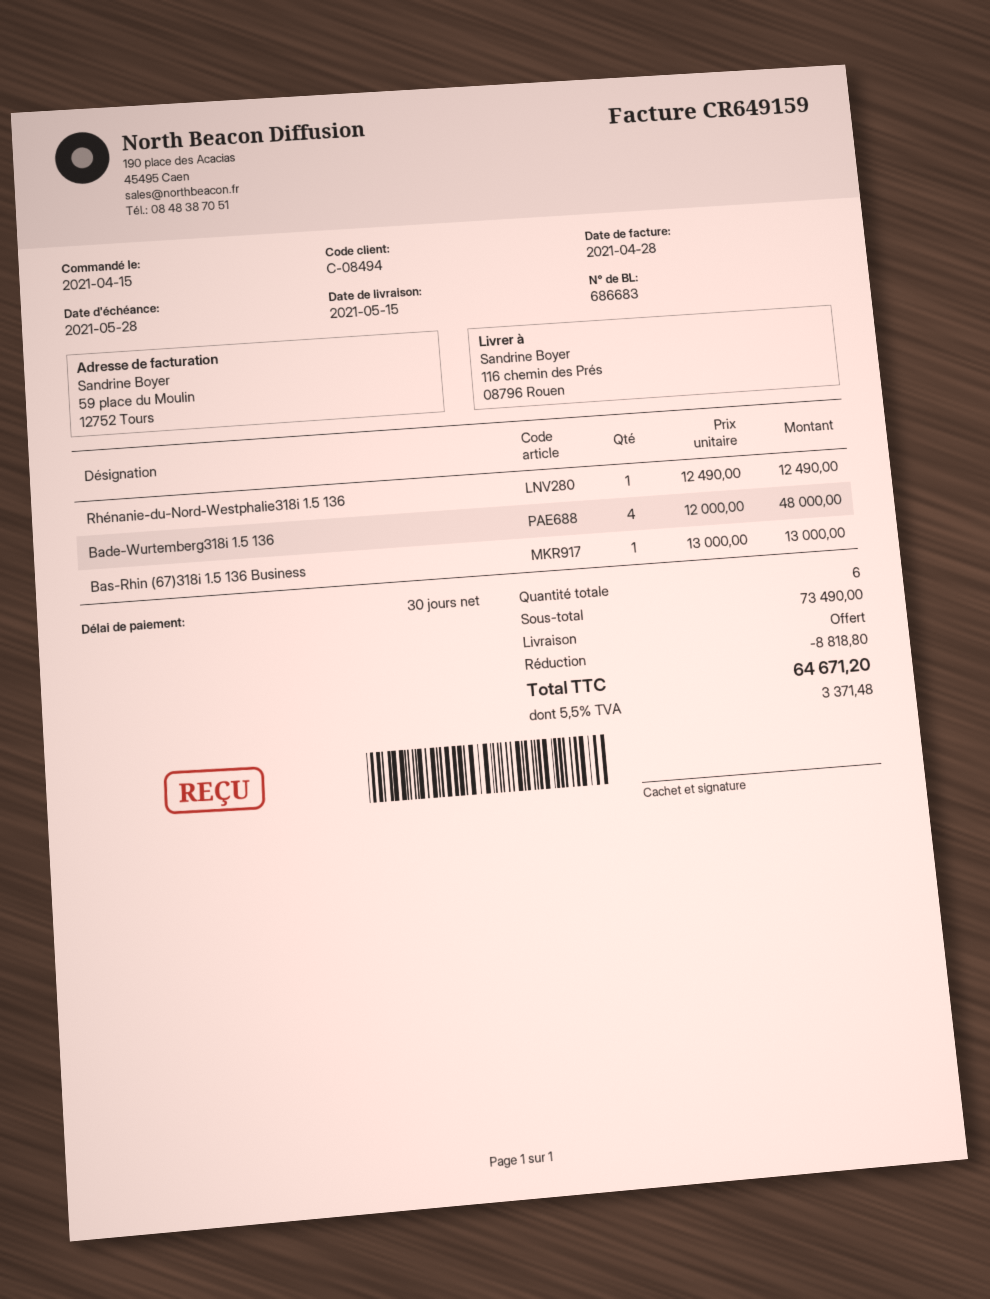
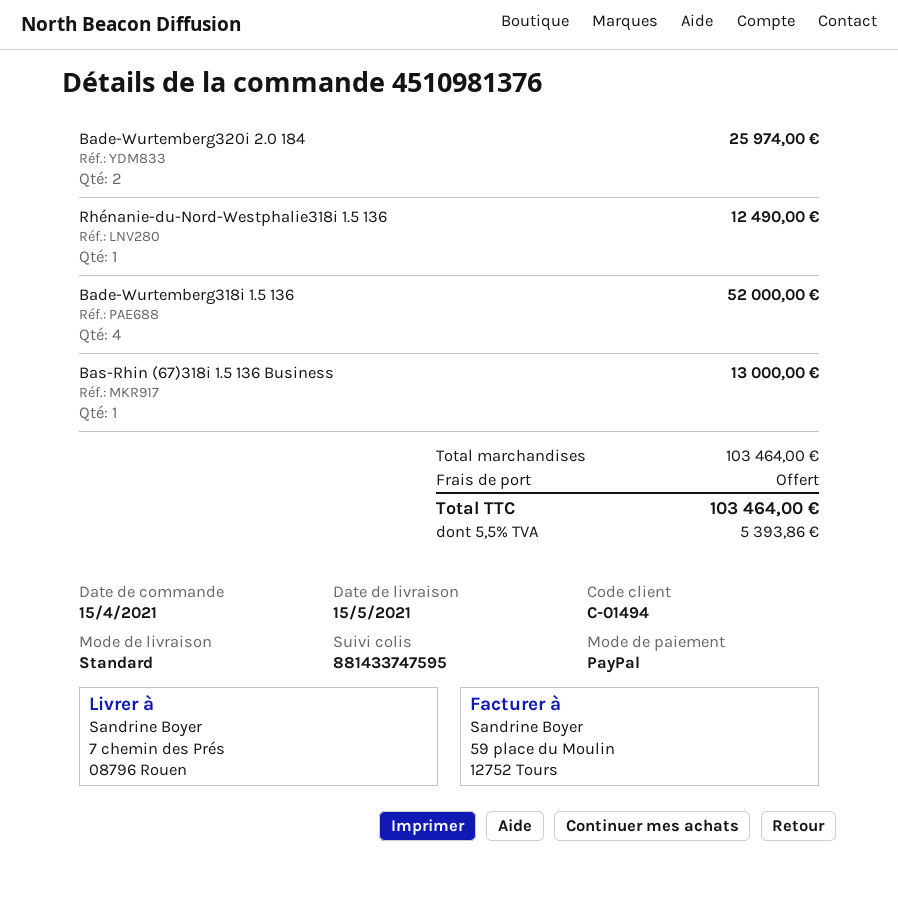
customer number: C-08494 -> C-01494
ship to: 116 chemin des Prés, 08796 Rouen -> 7 chemin des Prés, 08796 Rouen
Bade-Wurtemberg318i 1.5 136: 4 for 48000.00 -> 4 for 52000.00
Bade-Wurtemberg320i 2.0 184: none -> 2 for 25974.00
subtotal: 73490.00 -> 103464.00
discount: 8818.80 -> none
tax: 5.5% = 3371.48 -> 5.5% = 5393.86
total: 64671.20 -> 103464.00

